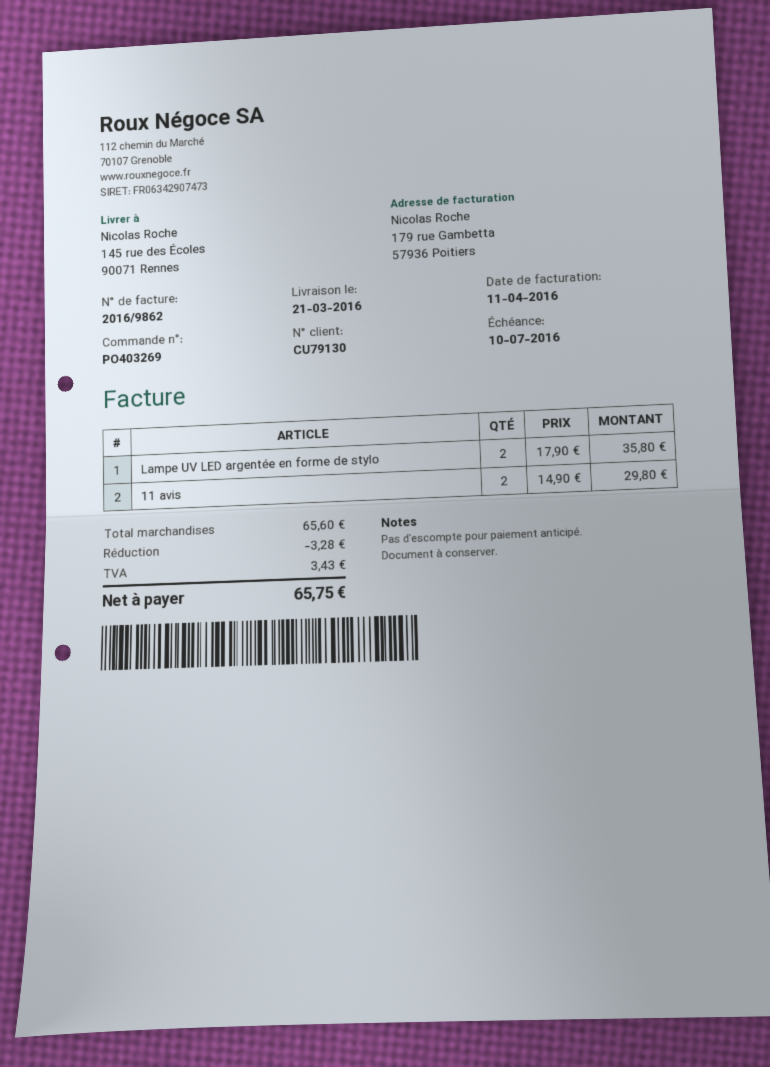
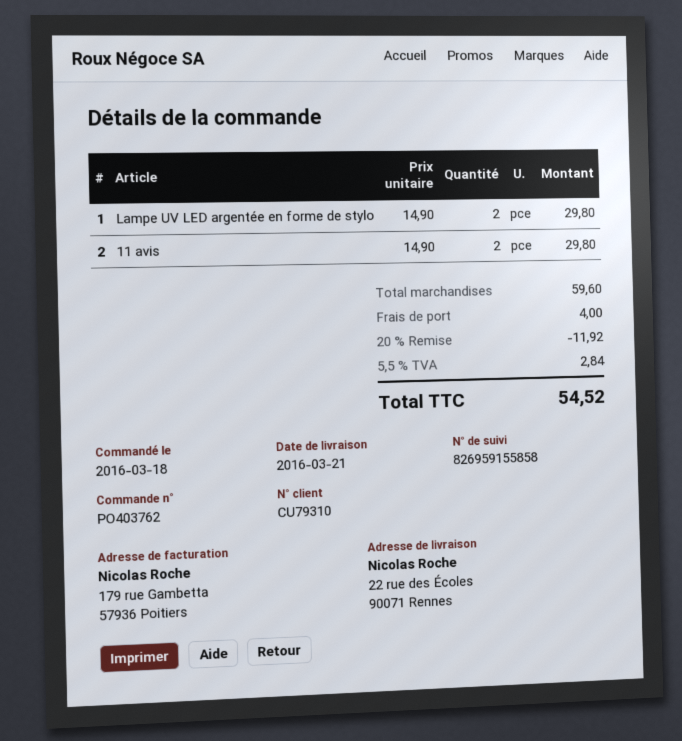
order number: PO403269 -> PO403762
customer number: CU79130 -> CU79310
ship to: 145 rue des Écoles, 90071 Rennes -> 22 rue des Écoles, 90071 Rennes
Lampe UV LED argentée en forme de stylo: 2 x 17.90 = 35.80 -> 2 x 14.90 = 29.80
subtotal: 65.60 -> 59.60
discount: 3.28 -> 11.92
shipping: none -> 4.00
tax: 3.43 -> 2.84
total: 65.75 -> 54.52

